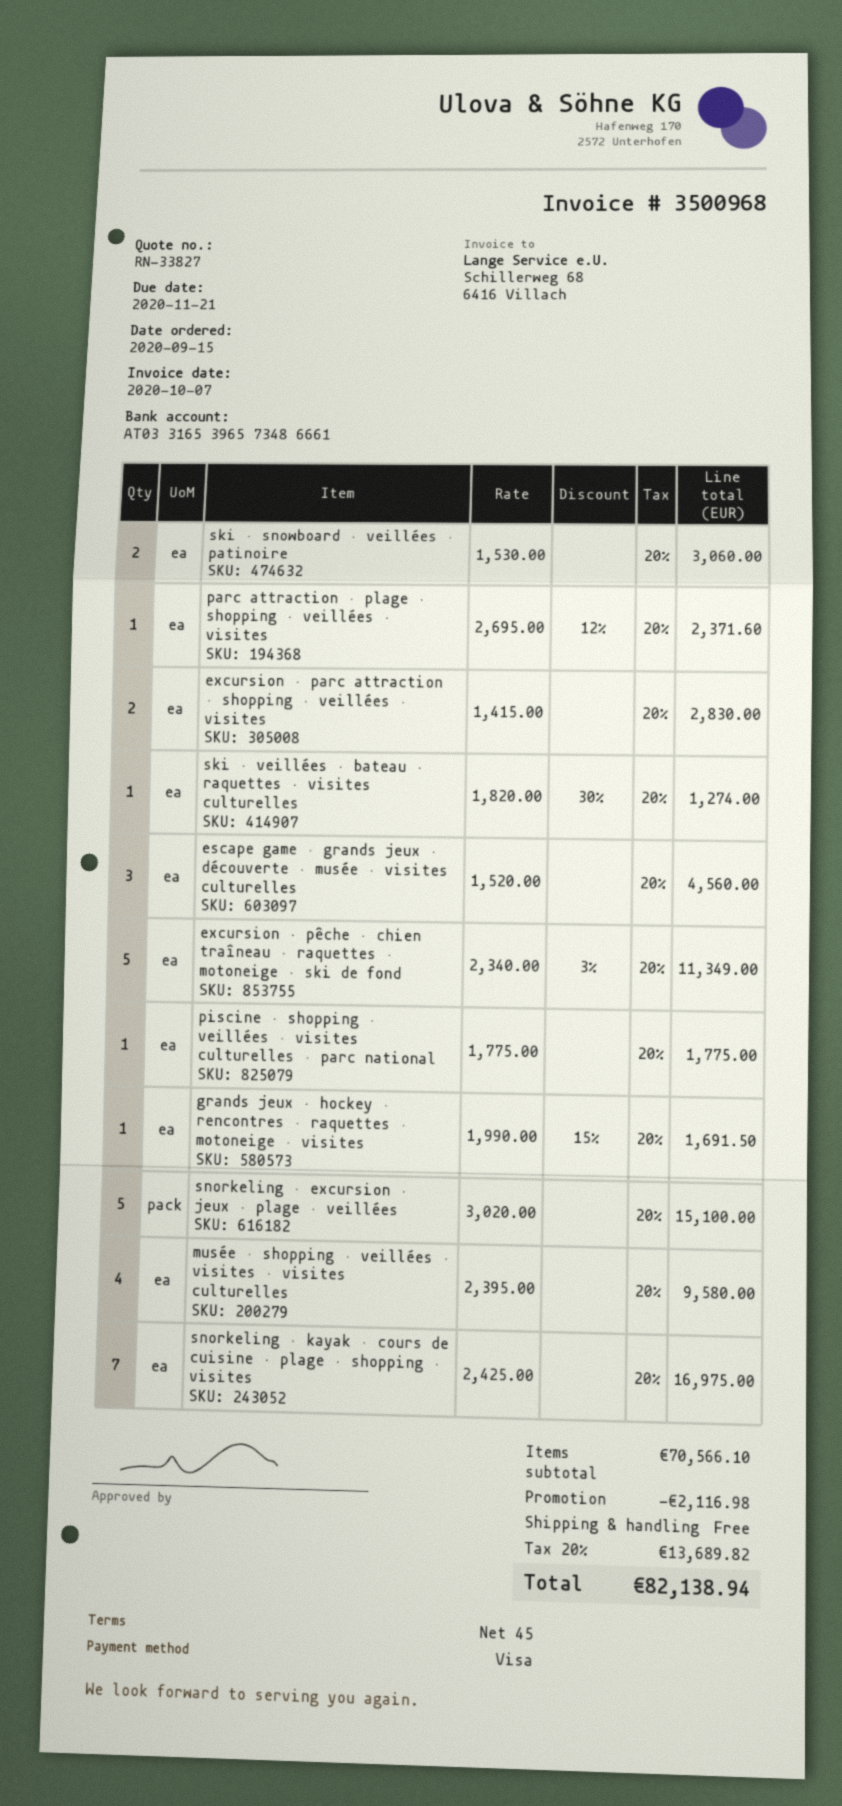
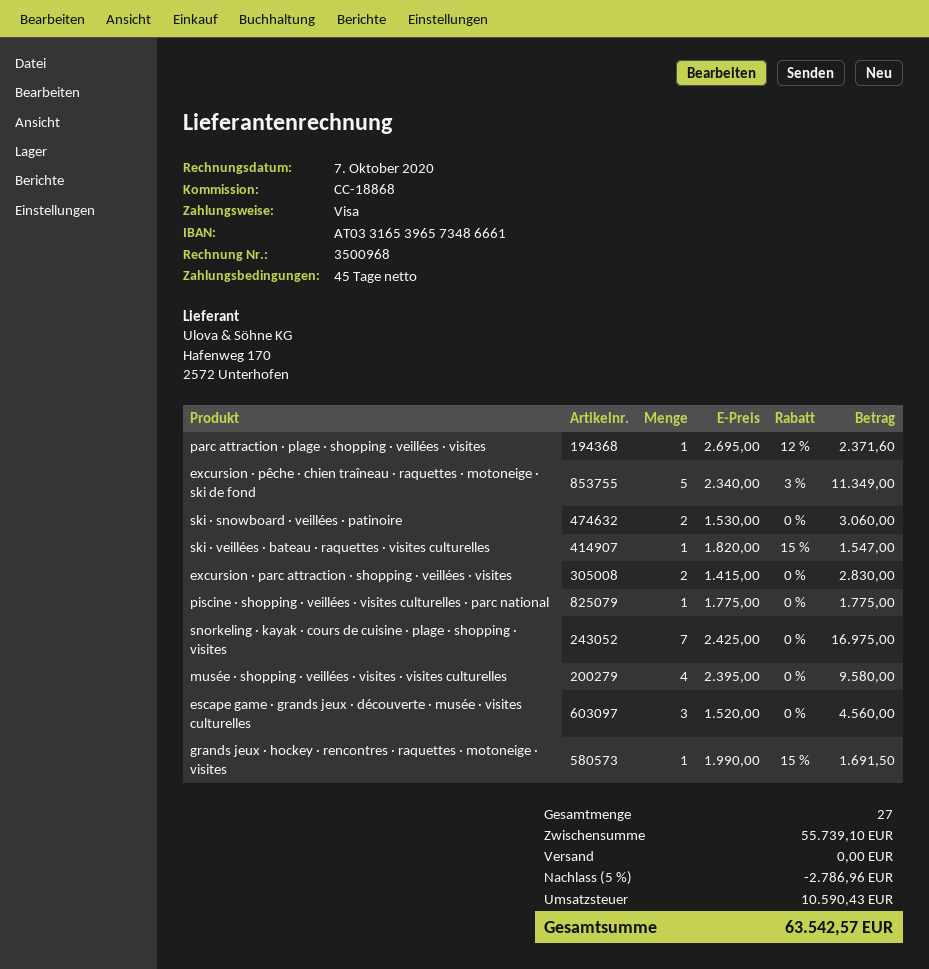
ski · veillées · bateau · raquettes · visites culturelles: 1 x 1820.00 - 30% = 1274.00 -> 1 x 1820.00 - 15% = 1547.00
snorkeling · excursion · jeux · plage · veillées: 5 x 3020.00 = 15100.00 -> none
subtotal: 70566.10 -> 55739.10
discount: 2116.98 -> 2786.96
tax: 13689.82 -> 10590.43
total: 82138.94 -> 63542.57

